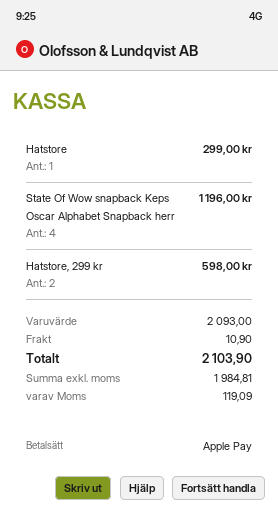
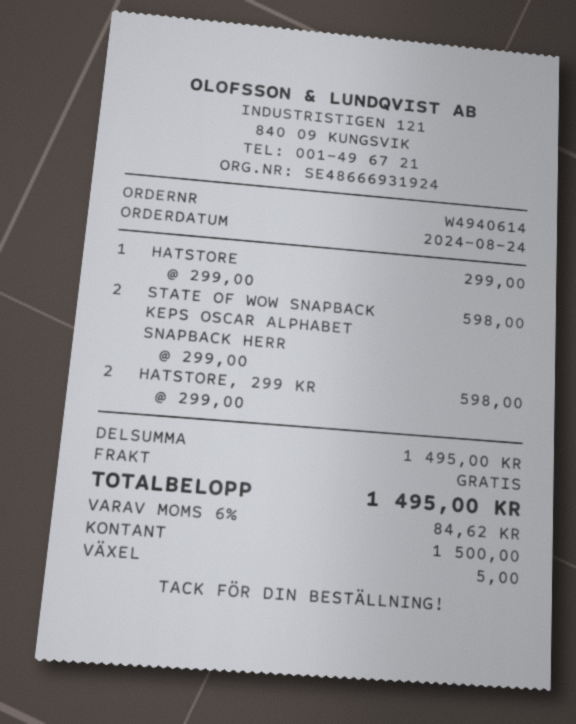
payment method: Apple Pay -> cash
State Of Wow snapback Keps Oscar Alphabet Snapback herr: 4 for 1196.00 -> 2 for 598.00
subtotal: 2093.00 -> 1495.00
shipping: 10.90 -> 0.00
tax: 119.09 -> 84.62
total: 2103.90 -> 1495.00

